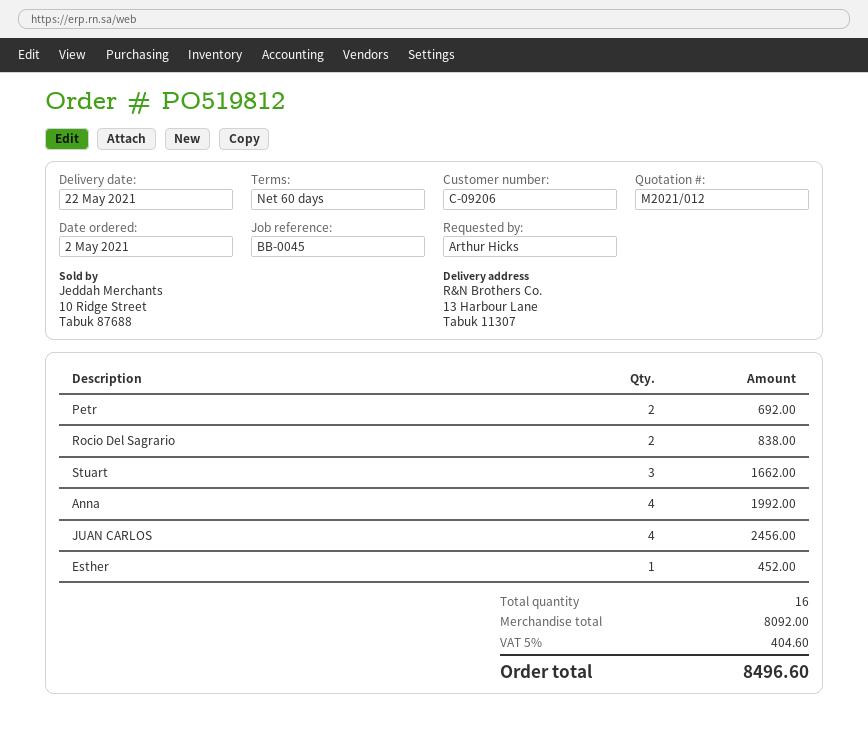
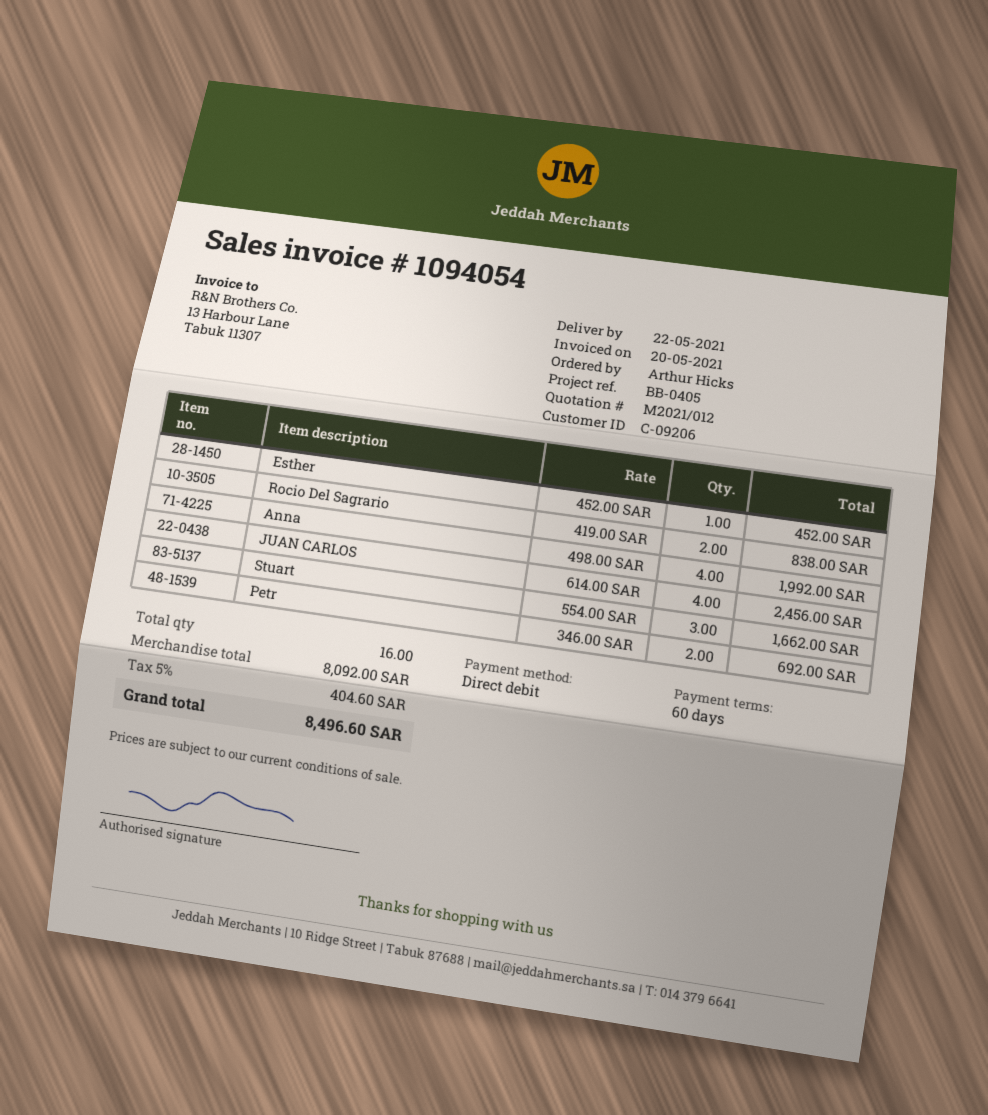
reference: BB-0045 -> BB-0405

